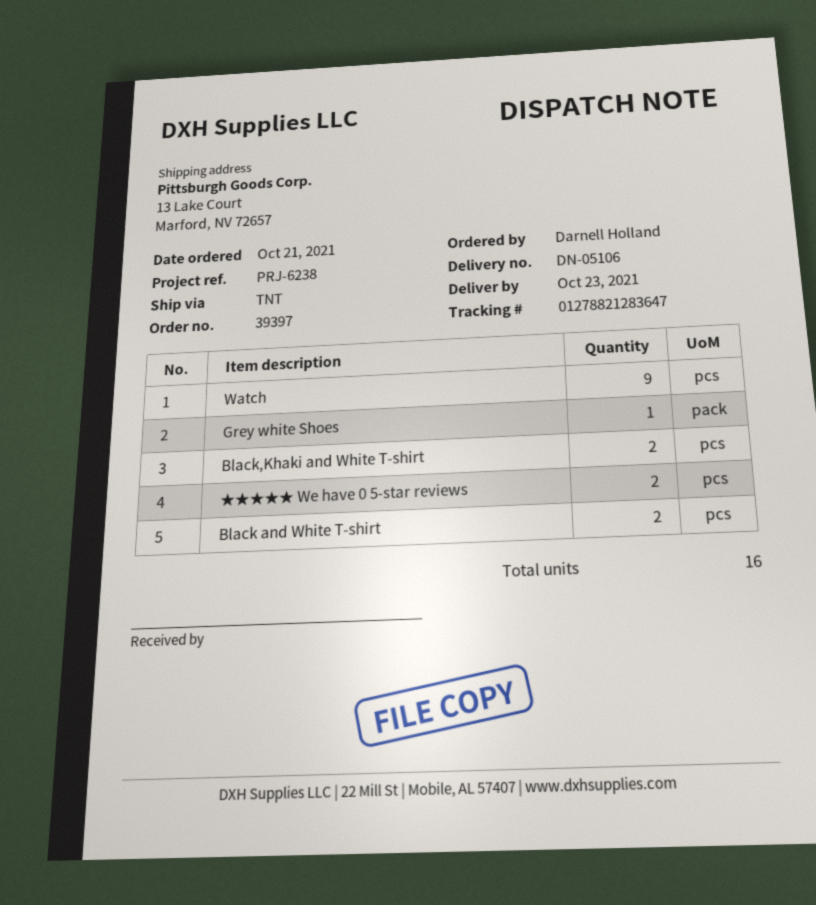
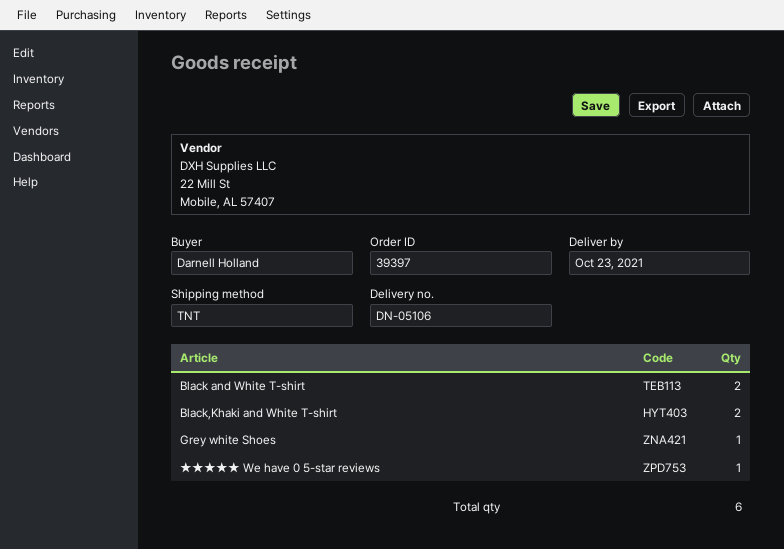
Watch: 9 -> none
★★★★★ We have 0 5-star reviews: 2 -> 1
total quantity: 16 -> 6

